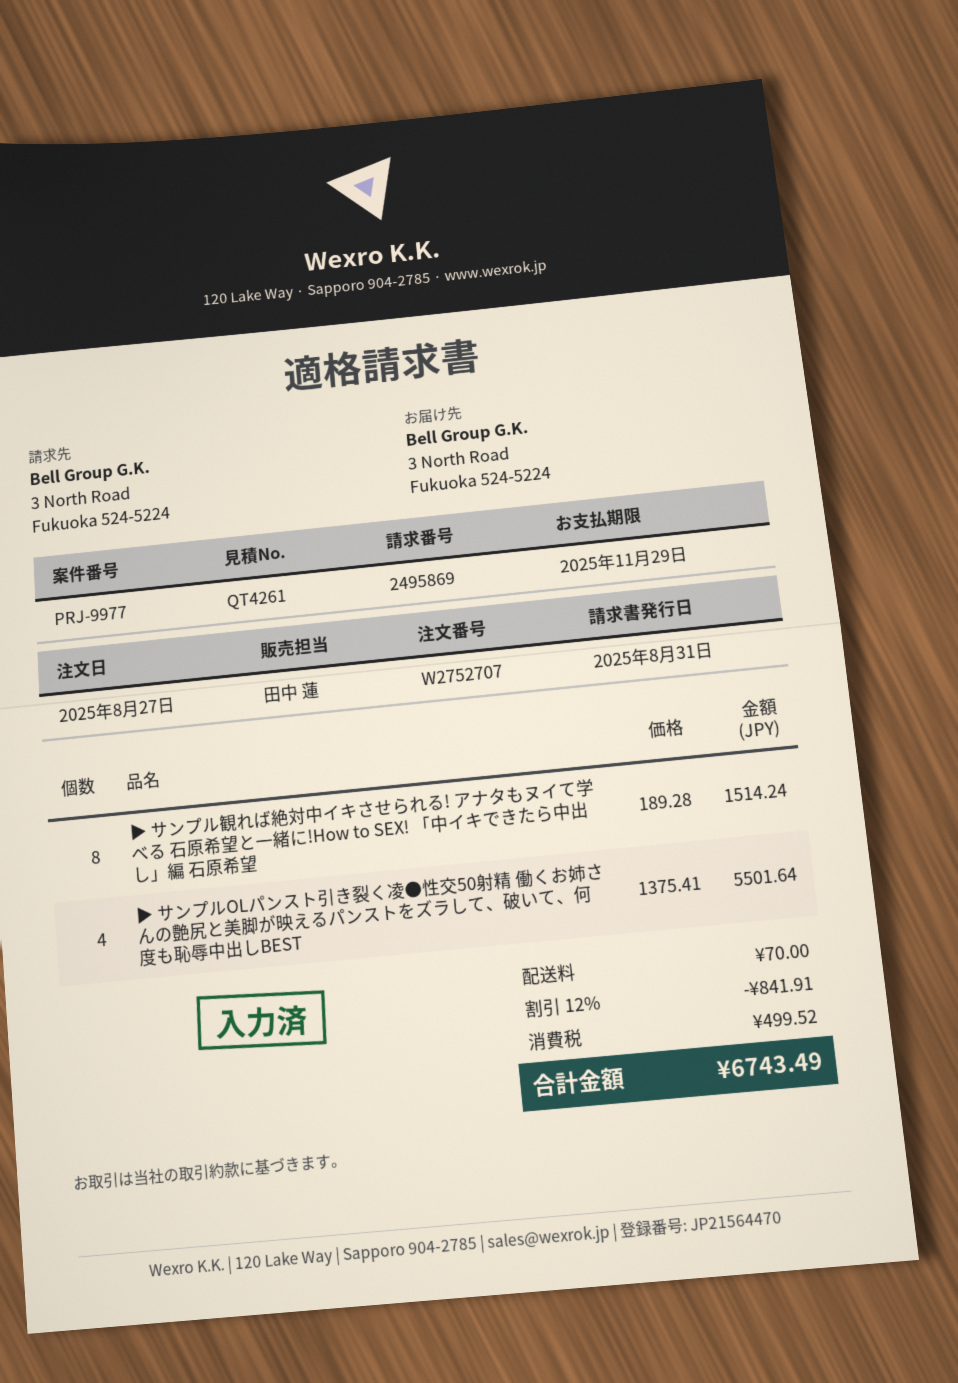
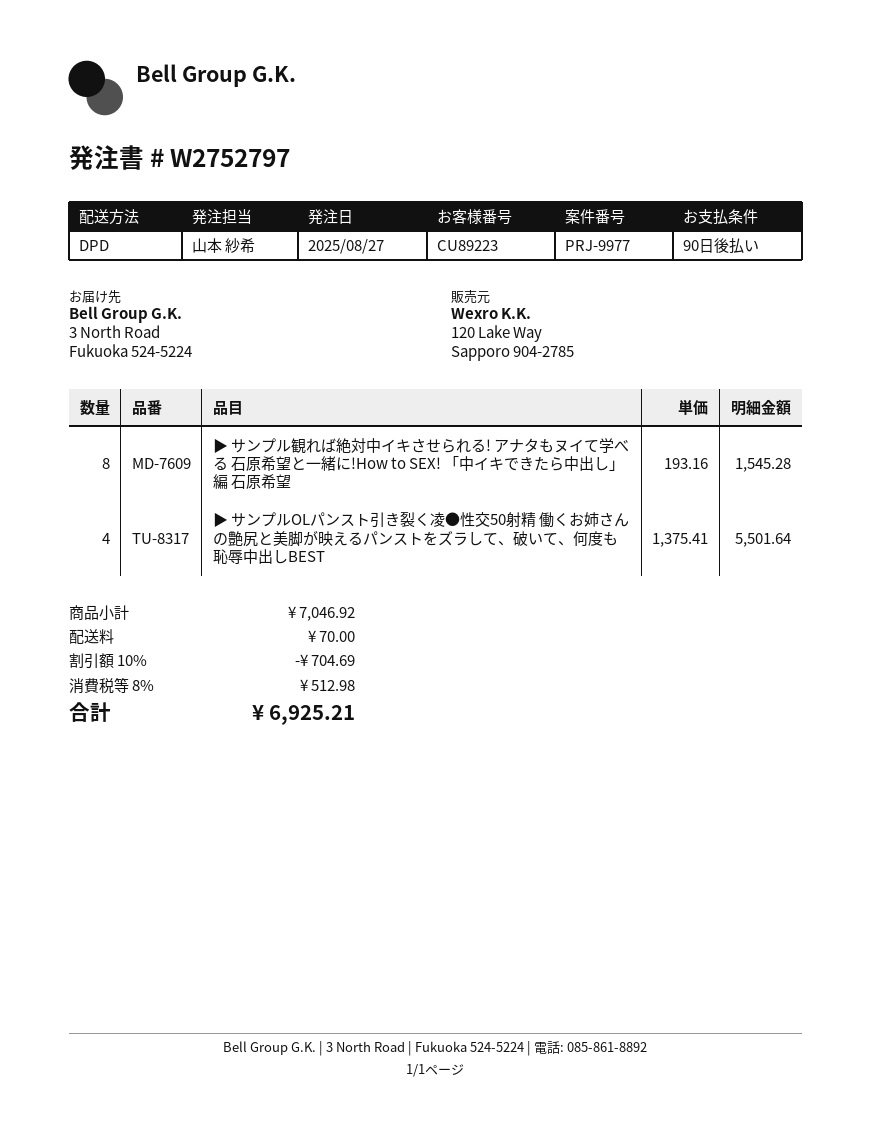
order number: W2752707 -> W2752797
▶ サンプル観れば絶対中イキさせられる! アナタもヌイて学べる 石原希望と一緒に!How to SEX! 「中イキできたら中出し」編 石原希望: 8 x 189.28 = 1514.24 -> 8 x 193.16 = 1545.28
discount: 12% = 841.91 -> 10% = 704.69
tax: 499.52 -> 512.98
total: 6743.49 -> 6925.21

